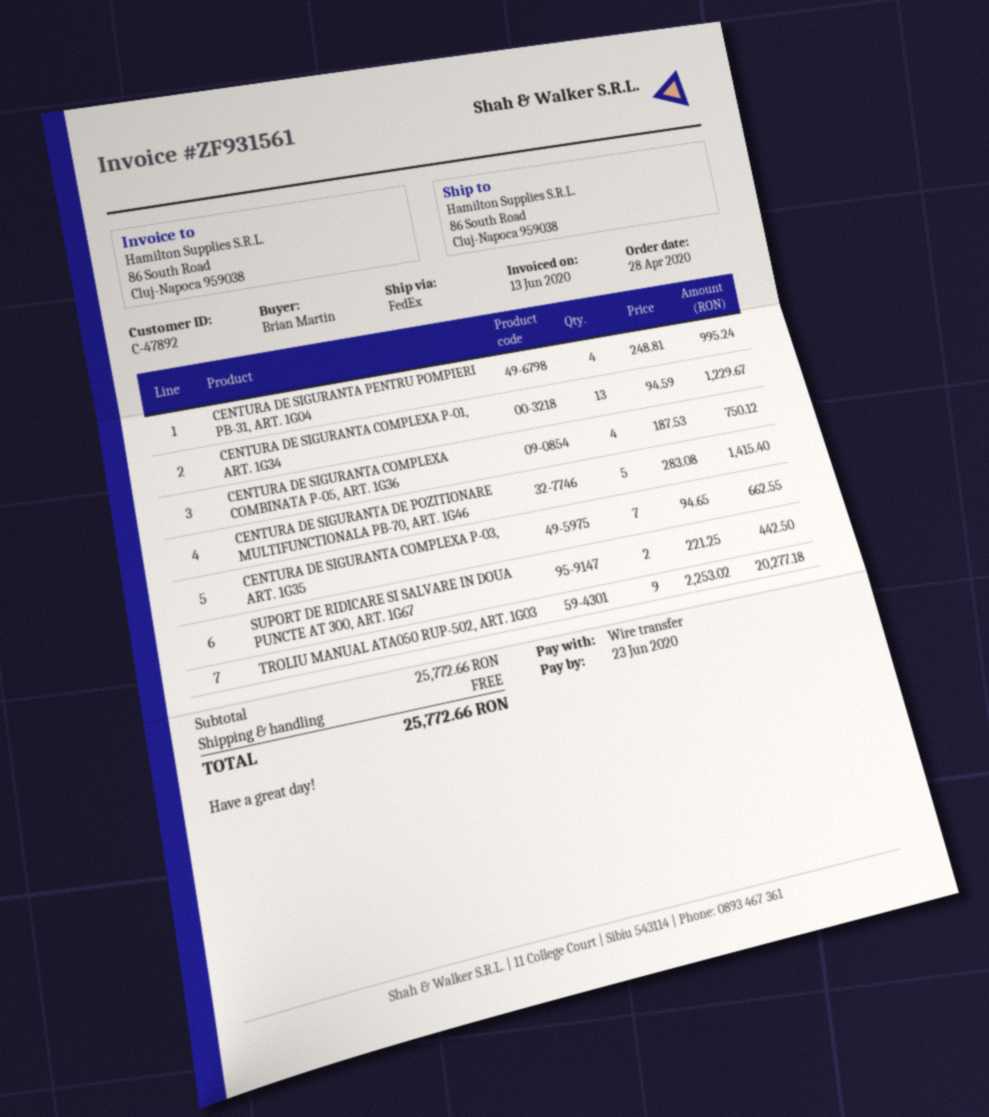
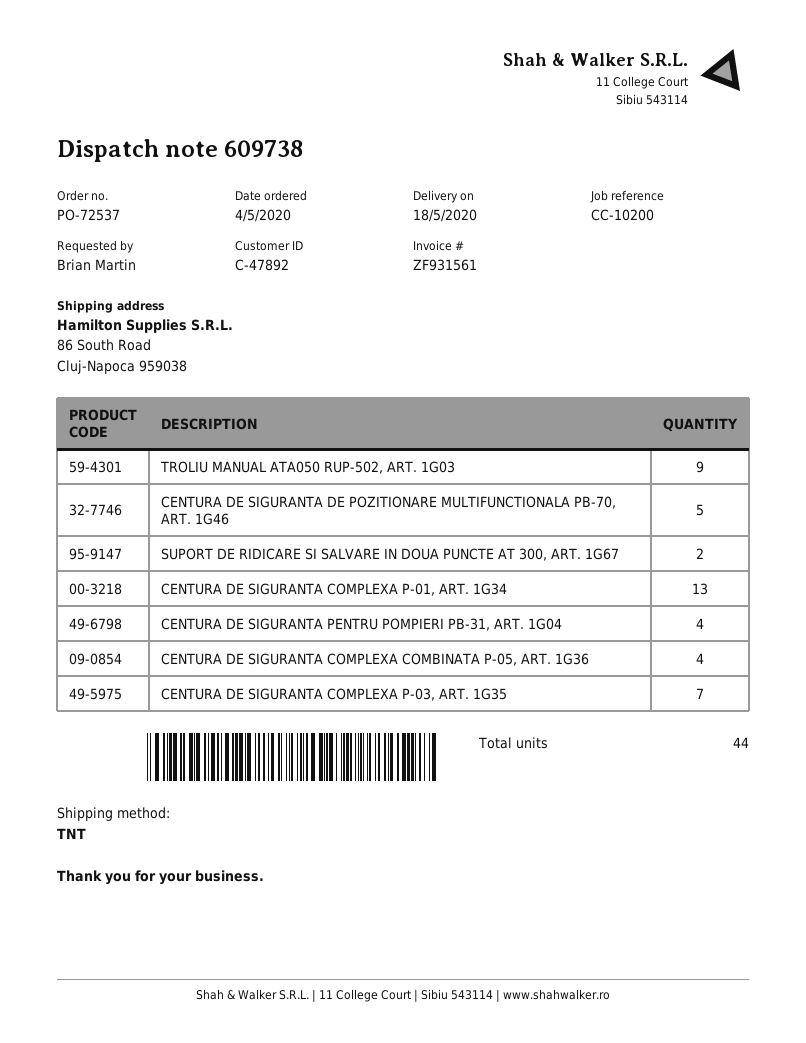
order date: 2020-04-28 -> 2020-05-04
shipping method: FedEx -> TNT

